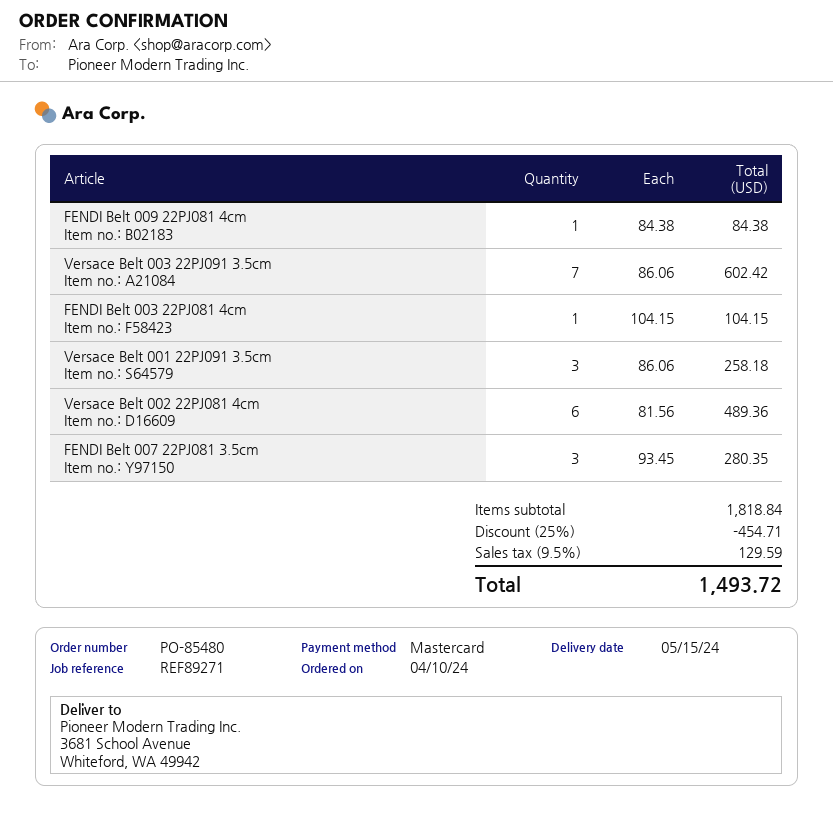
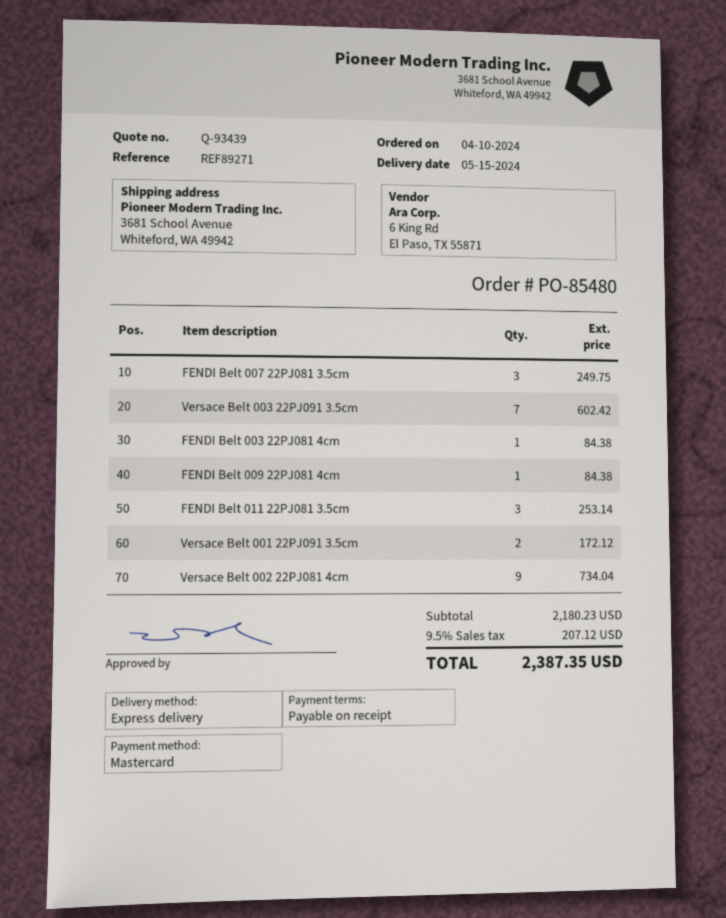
FENDI Belt 003 22PJ081 4cm: 1 for 104.15 -> 1 for 84.38
Versace Belt 001 22PJ091 3.5cm: 3 for 258.18 -> 2 for 172.12
Versace Belt 002 22PJ081 4cm: 6 for 489.36 -> 9 for 734.04
FENDI Belt 007 22PJ081 3.5cm: 3 for 280.35 -> 3 for 249.75
FENDI Belt 011 22PJ081 3.5cm: none -> 3 for 253.14
subtotal: 1818.84 -> 2180.23
discount: 25% = 454.71 -> none
tax: 9.5% = 129.59 -> 9.5% = 207.12
total: 1493.72 -> 2387.35

